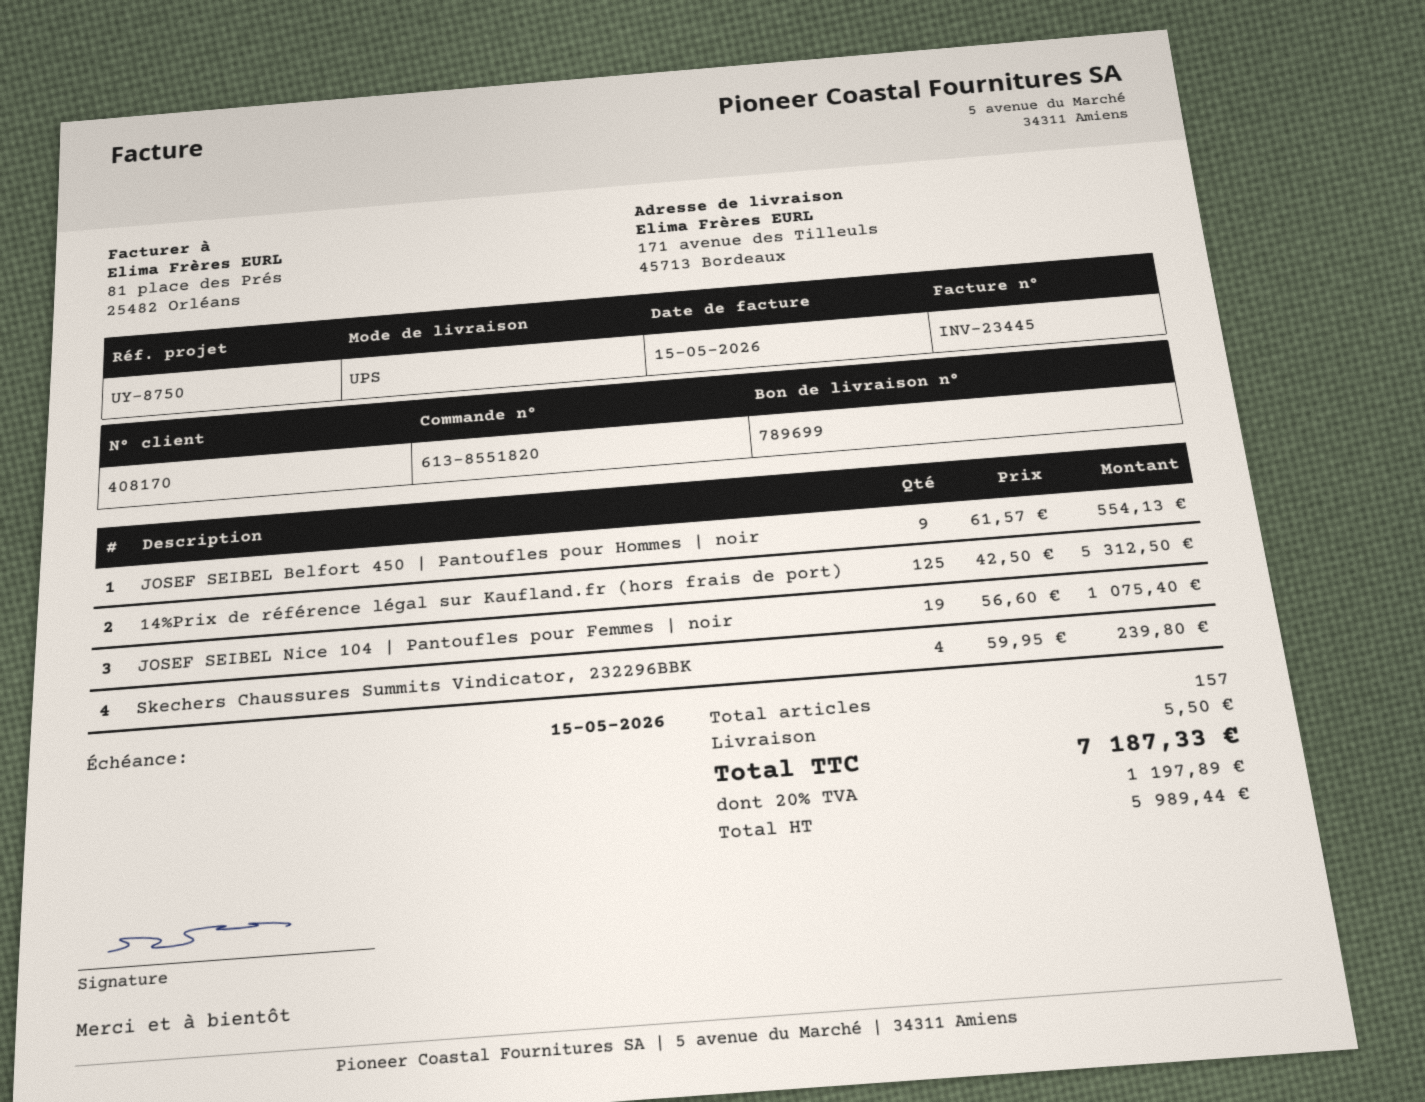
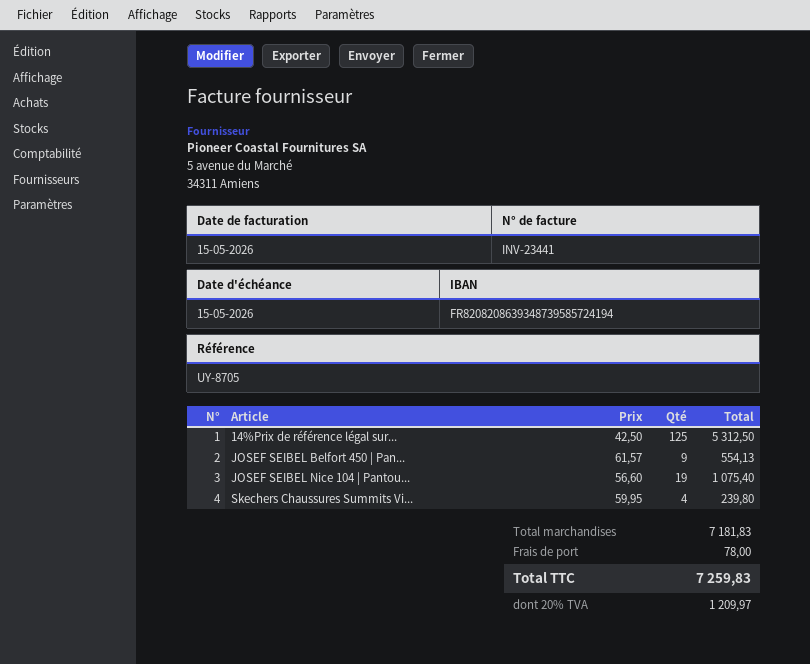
invoice number: INV-23445 -> INV-23441
reference: UY-8750 -> UY-8705
shipping: 5.50 -> 78.00
tax: 20% = 1197.89 -> 20% = 1209.97
total: 7187.33 -> 7259.83

